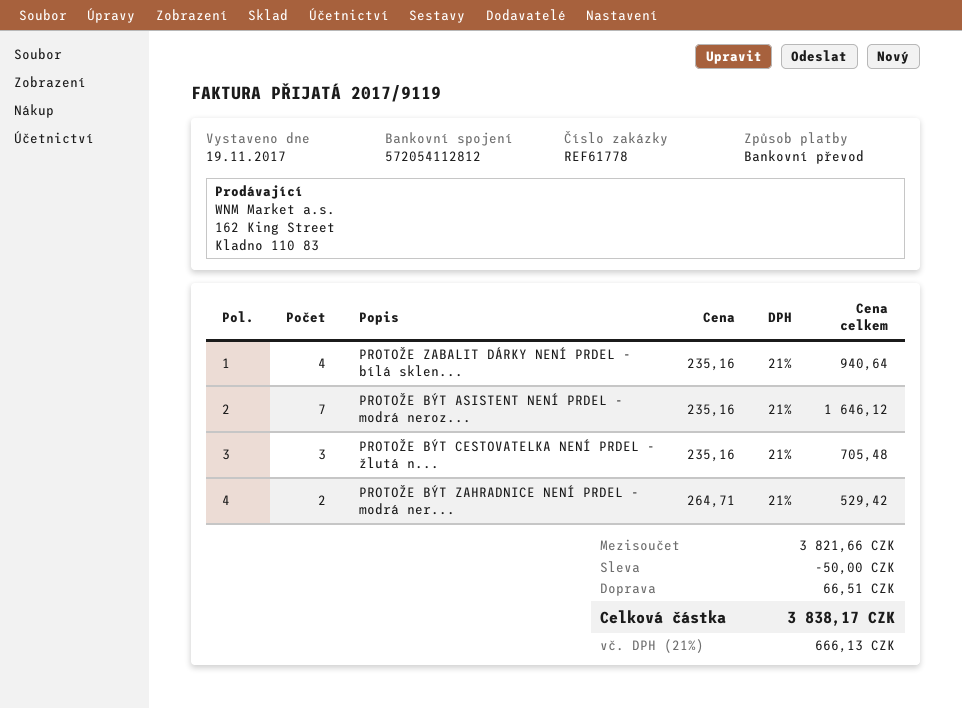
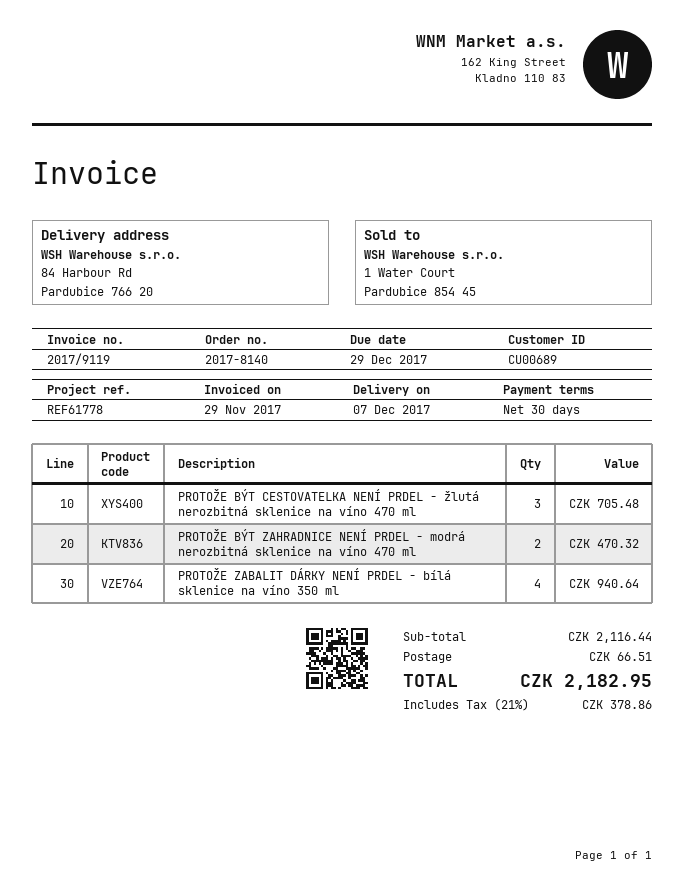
invoice date: 2017-11-19 -> 2017-11-29
PROTOŽE BÝT ASISTENT NENÍ PRDEL - modrá neroz...: 7 for 1646.12 -> none
PROTOŽE BÝT ZAHRADNICE NENÍ PRDEL - modrá ner...: 2 for 529.42 -> 2 for 470.32
subtotal: 3821.66 -> 2116.44
discount: 50.00 -> none
tax: 21% = 666.13 -> 21% = 378.86
total: 3838.17 -> 2182.95

